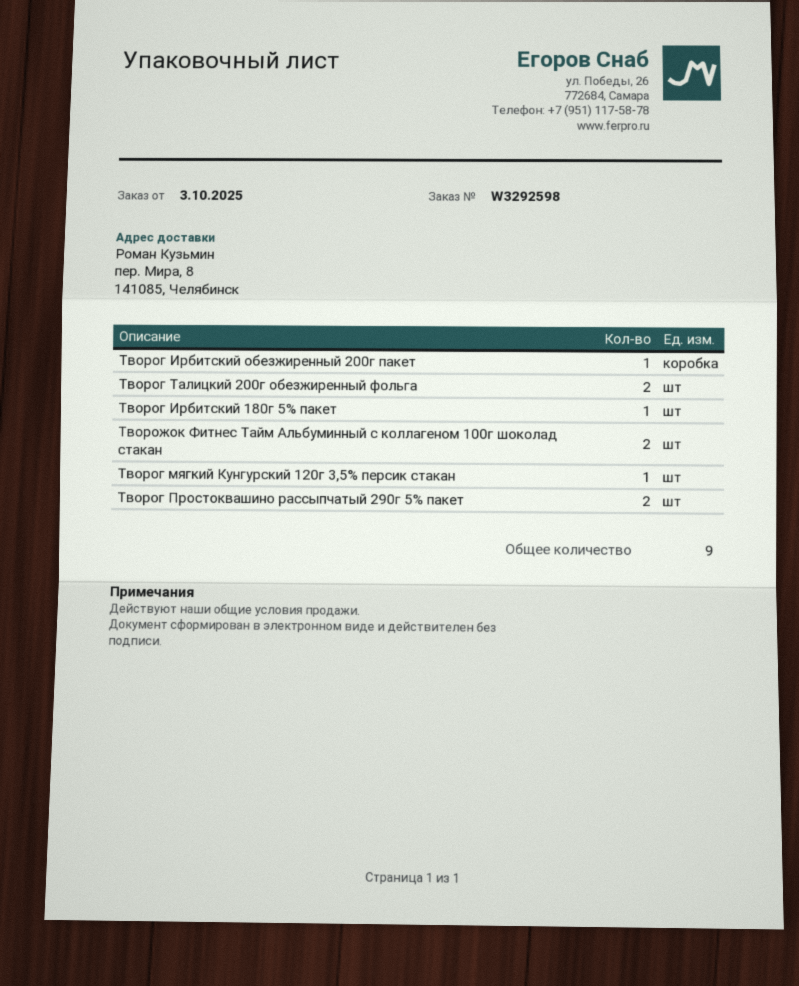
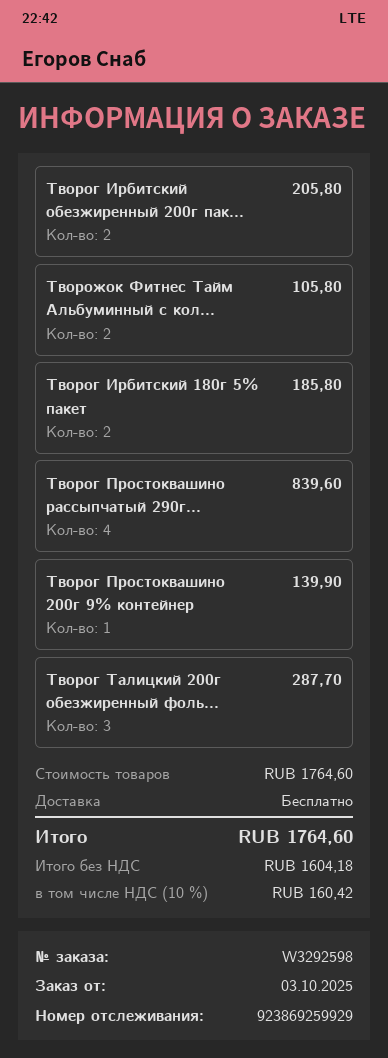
Творог Ирбитский обезжиренный 200г пакет: 1 -> 2
Творог Талицкий 200г обезжиренный фольга: 2 -> 3
Творог Ирбитский 180г 5% пакет: 1 -> 2
Творог мягкий Кунгурский 120г 3,5% персик стакан: 1 -> none
Творог Простоквашино рассыпчатый 290г 5% пакет: 2 -> 4
Творог Простоквашино 200г 9% контейнер: none -> 1

